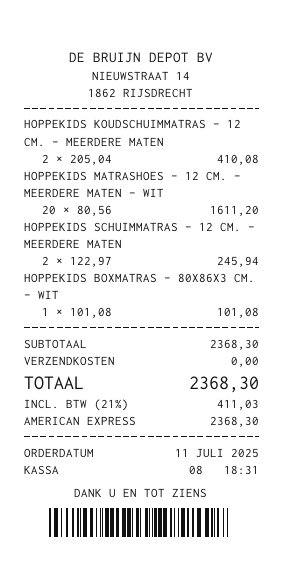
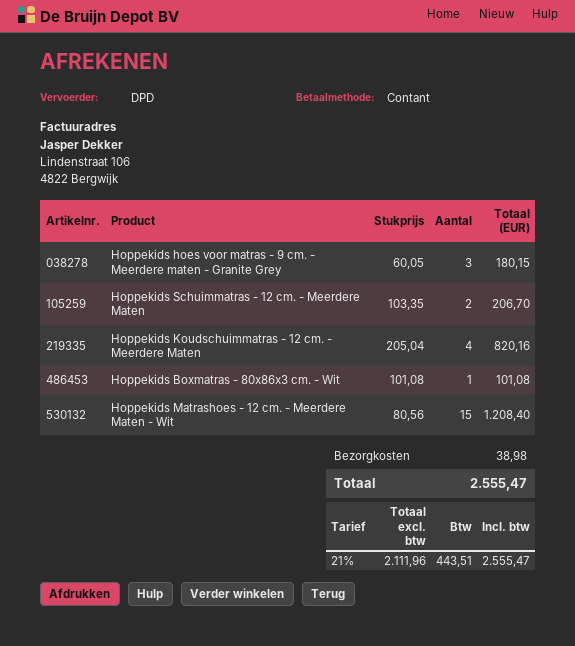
payment method: American Express -> cash
HOPPEKIDS KOUDSCHUIMMATRAS - 12 CM. - MEERDERE MATEN: 2 x 205.04 = 410.08 -> 4 x 205.04 = 820.16
HOPPEKIDS MATRASHOES - 12 CM. - MEERDERE MATEN - WIT: 20 x 80.56 = 1611.20 -> 15 x 80.56 = 1208.40
HOPPEKIDS SCHUIMMATRAS - 12 CM. - MEERDERE MATEN: 2 x 122.97 = 245.94 -> 2 x 103.35 = 206.70
Hoppekids hoes voor matras - 9 cm. - Meerdere maten - Granite Grey: none -> 3 x 60.05 = 180.15
shipping: 0.00 -> 38.98
tax: 21% = 411.03 -> 21% = 443.51
total: 2368.30 -> 2555.47

